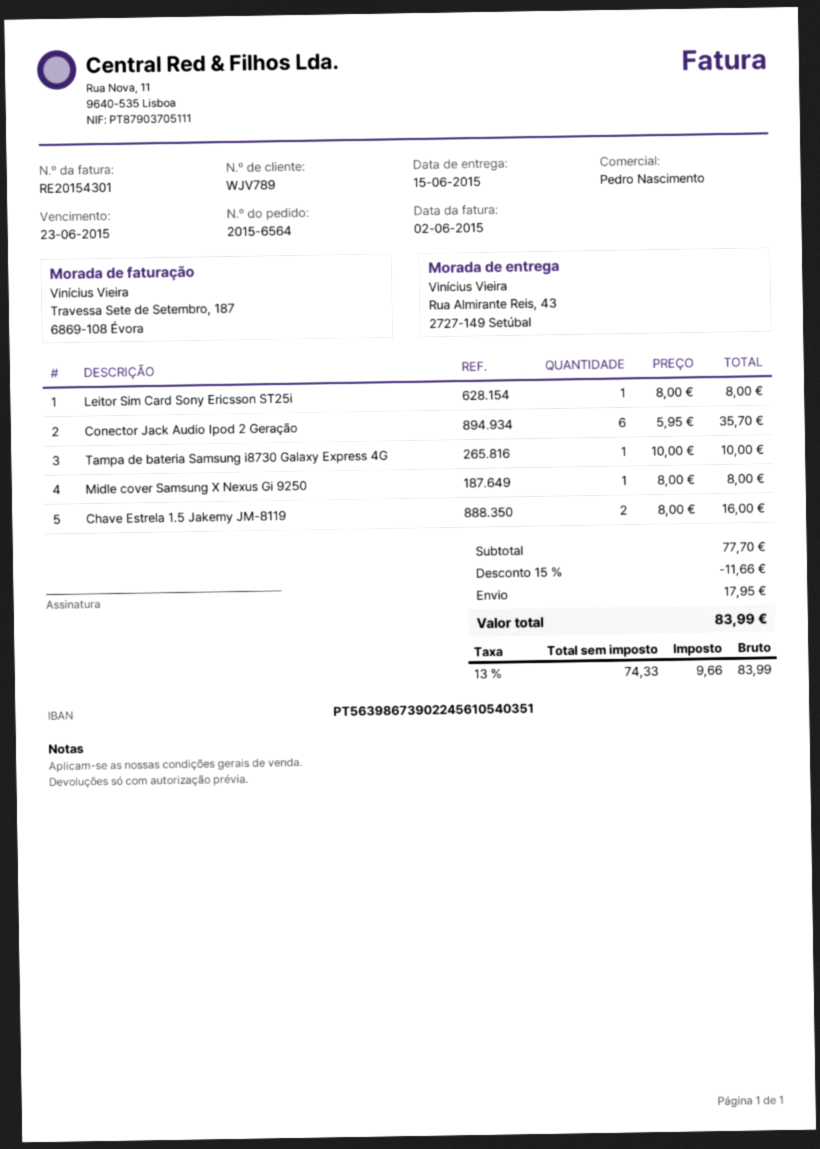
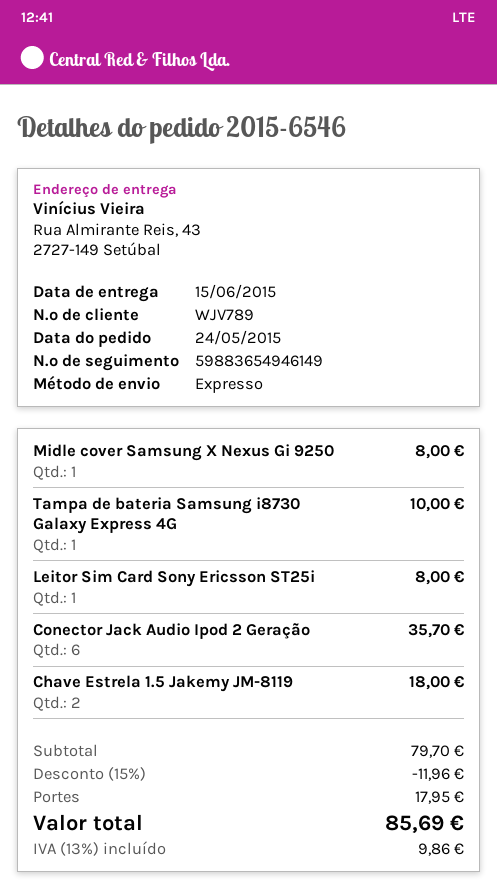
order number: 2015-6564 -> 2015-6546
Chave Estrela 1.5 Jakemy JM-8119: 2 for 16.00 -> 2 for 18.00
subtotal: 77.70 -> 79.70
discount: 15% = 11.66 -> 15% = 11.96
tax: 13% = 9.66 -> 13% = 9.86
total: 83.99 -> 85.69

